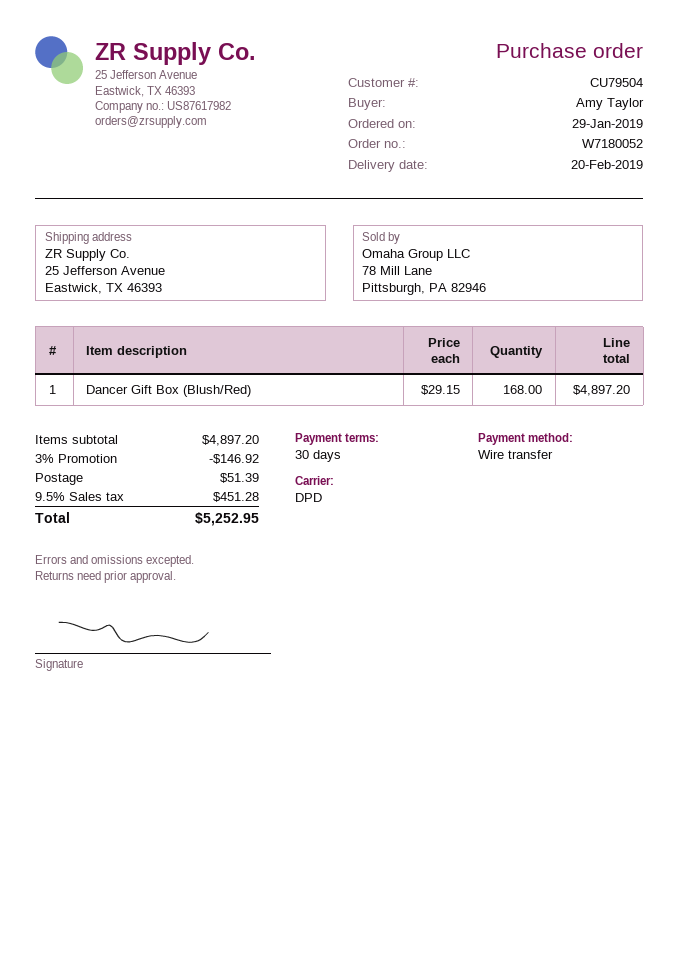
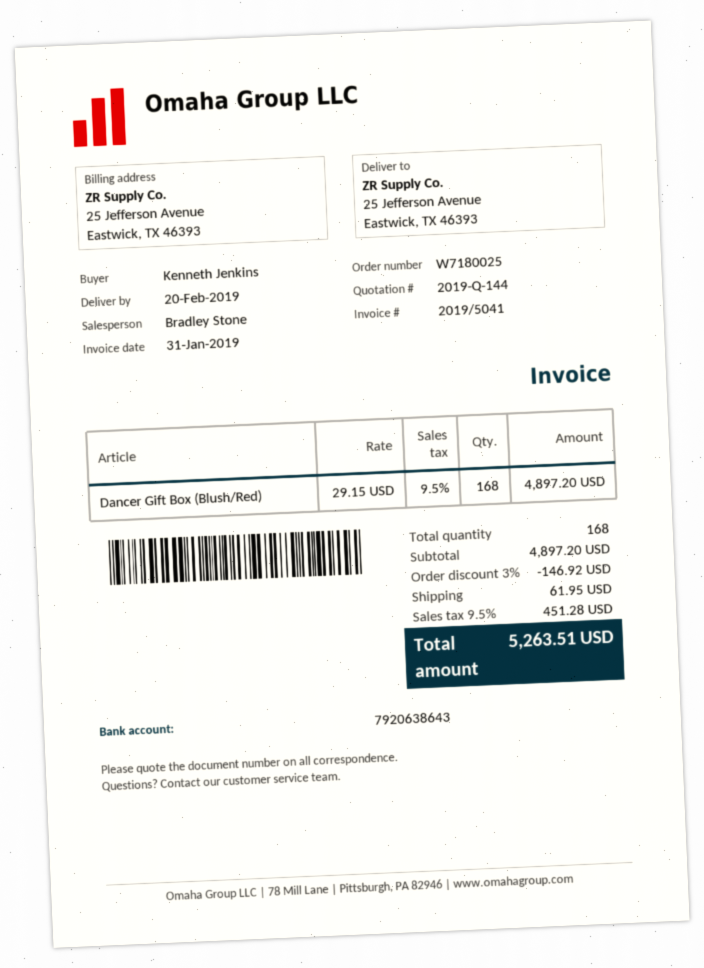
order number: W7180052 -> W7180025
ordered by: Amy Taylor -> Kenneth Jenkins
shipping: 51.39 -> 61.95
total: 5252.95 -> 5263.51

